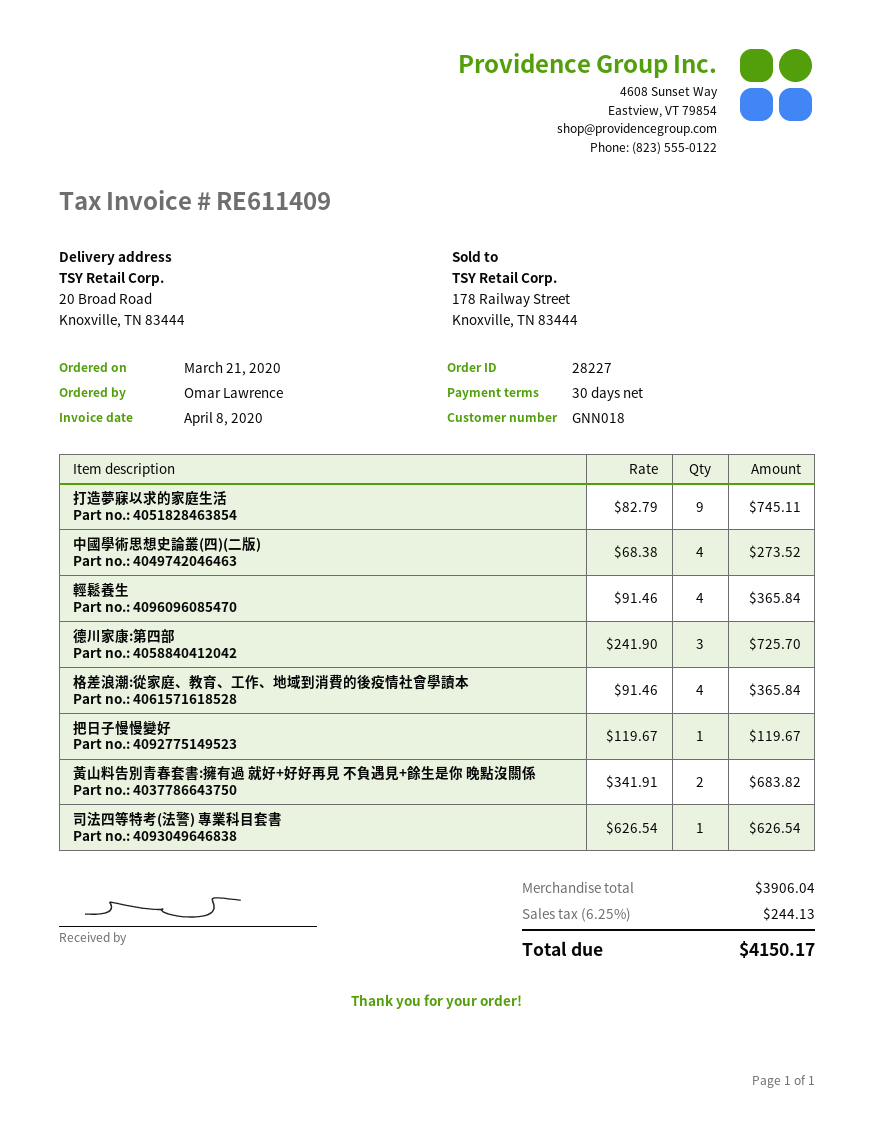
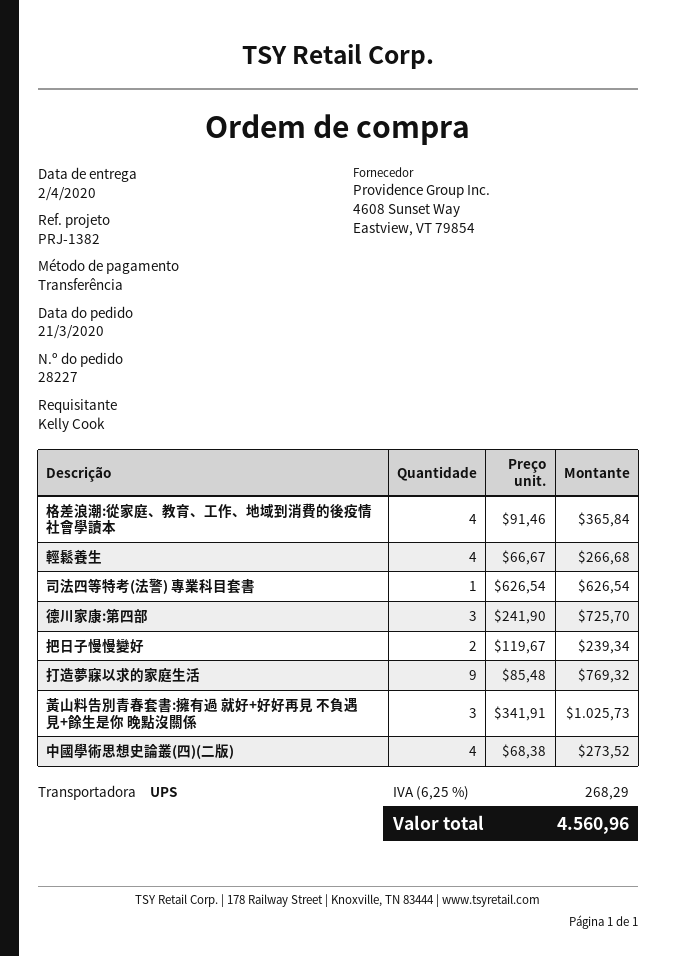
ordered by: Omar Lawrence -> Kelly Cook
打造夢寐以求的家庭生活: 9 x 82.79 = 745.11 -> 9 x 85.48 = 769.32
輕鬆養生: 4 x 91.46 = 365.84 -> 4 x 66.67 = 266.68
把日子慢慢變好: 1 x 119.67 = 119.67 -> 2 x 119.67 = 239.34
黃山料告別青春套書:擁有過 就好+好好再見 不負遇見+餘生是你 晚點沒關係: 2 x 341.91 = 683.82 -> 3 x 341.91 = 1025.73
tax: 6.25% = 244.13 -> 6.25% = 268.29
total: 4150.17 -> 4560.96

